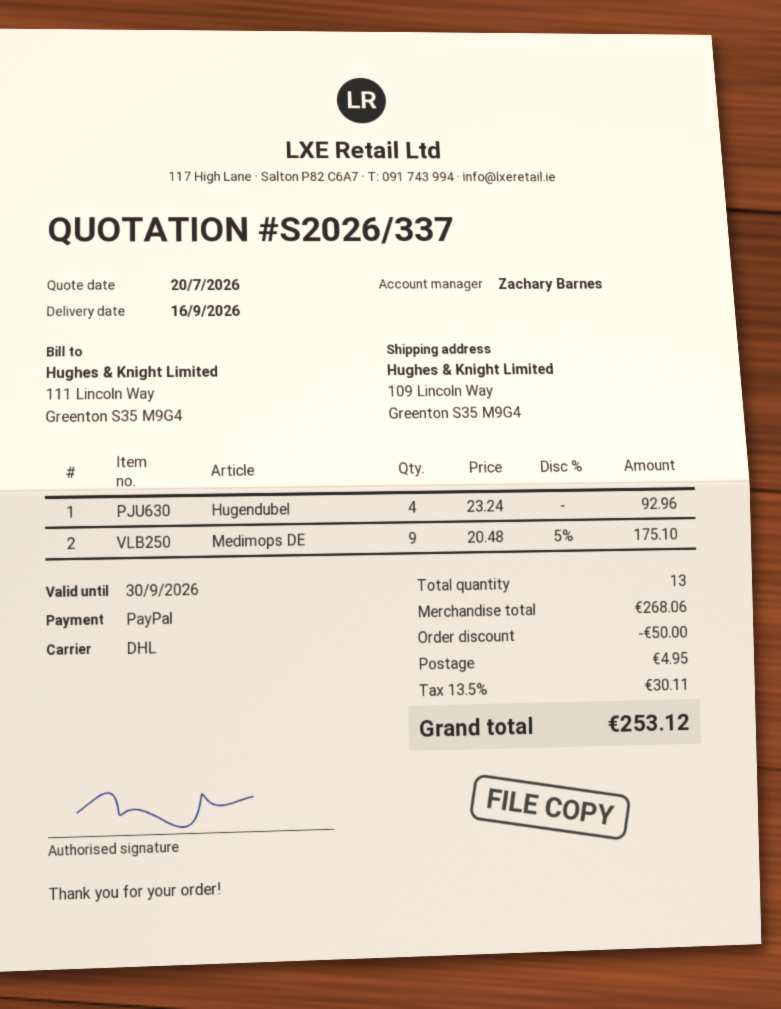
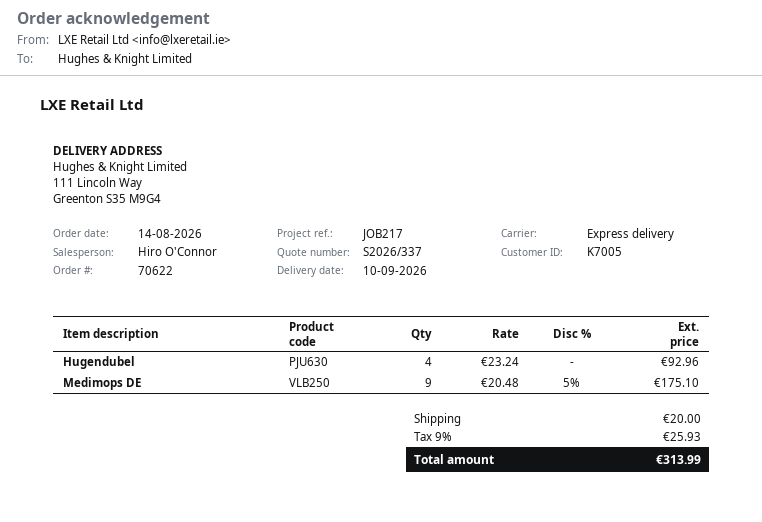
delivery date: 2026-09-16 -> 2026-09-10
sales rep: Zachary Barnes -> Hiro O'Connor
shipping method: DHL -> express
ship to: 109 Lincoln Way, Greenton S35 M9G4 -> 111 Lincoln Way, Greenton S35 M9G4
discount: 50.00 -> none
shipping: 4.95 -> 20.00
tax: 13.5% = 30.11 -> 9% = 25.93
total: 253.12 -> 313.99

